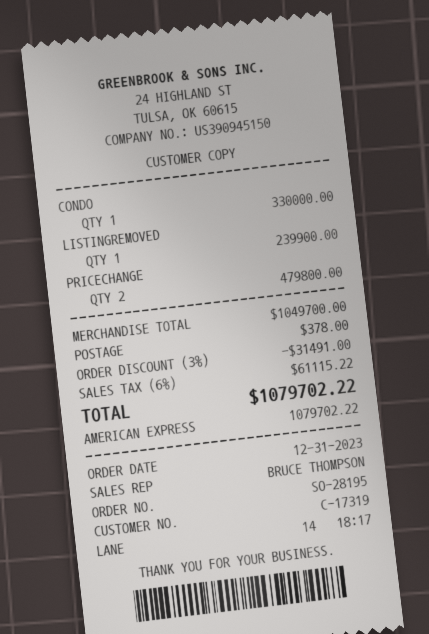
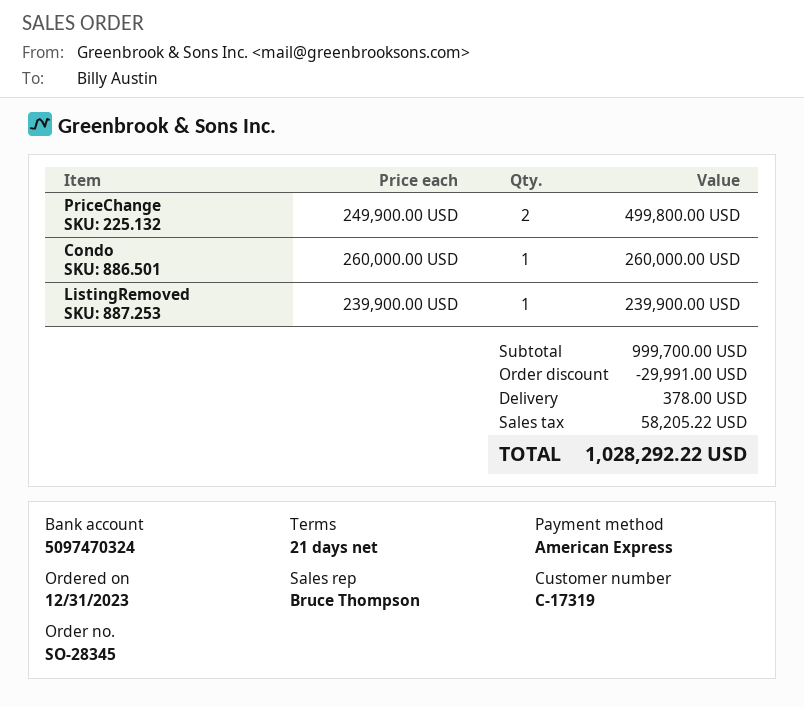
order number: SO-28195 -> SO-28345
CONDO: 1 for 330000.00 -> 1 for 260000.00
PRICECHANGE: 2 for 479800.00 -> 2 for 499800.00
subtotal: 1049700.00 -> 999700.00
discount: 31491.00 -> 29991.00
tax: 61115.22 -> 58205.22
total: 1079702.22 -> 1028292.22

